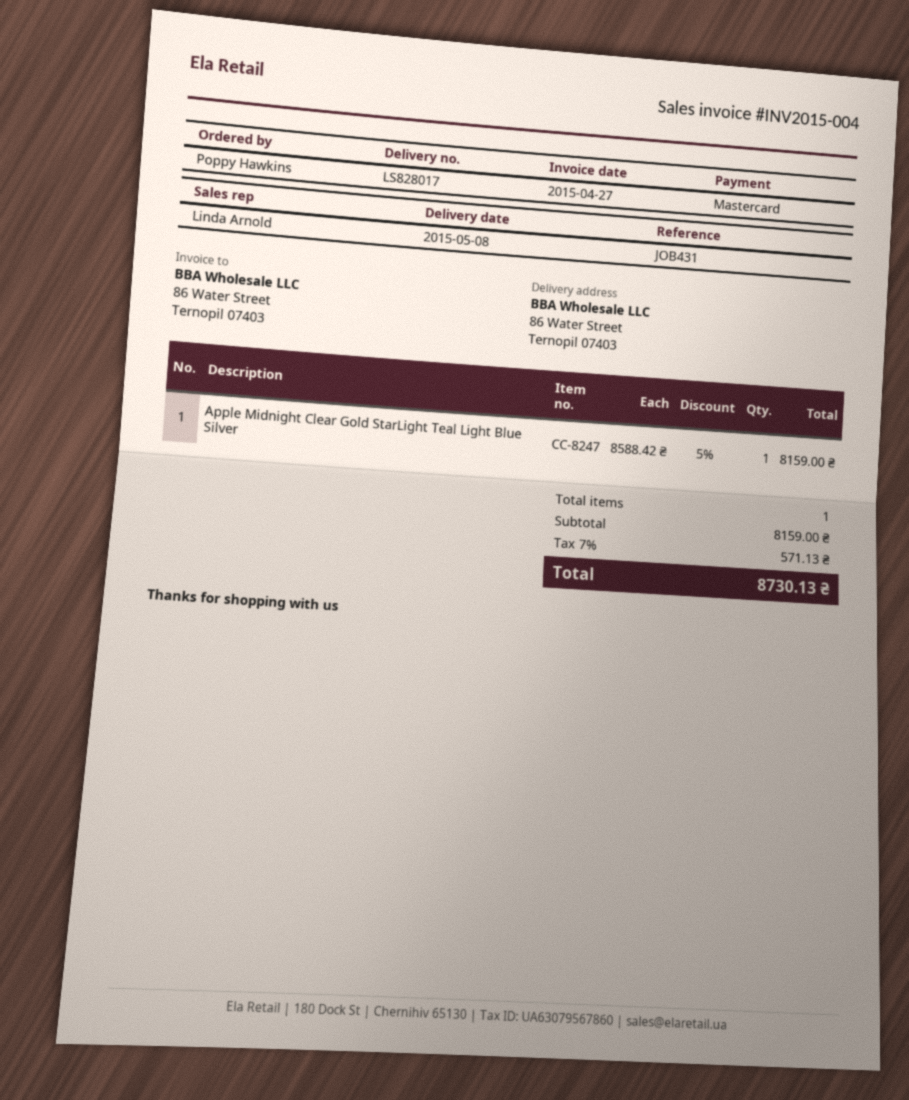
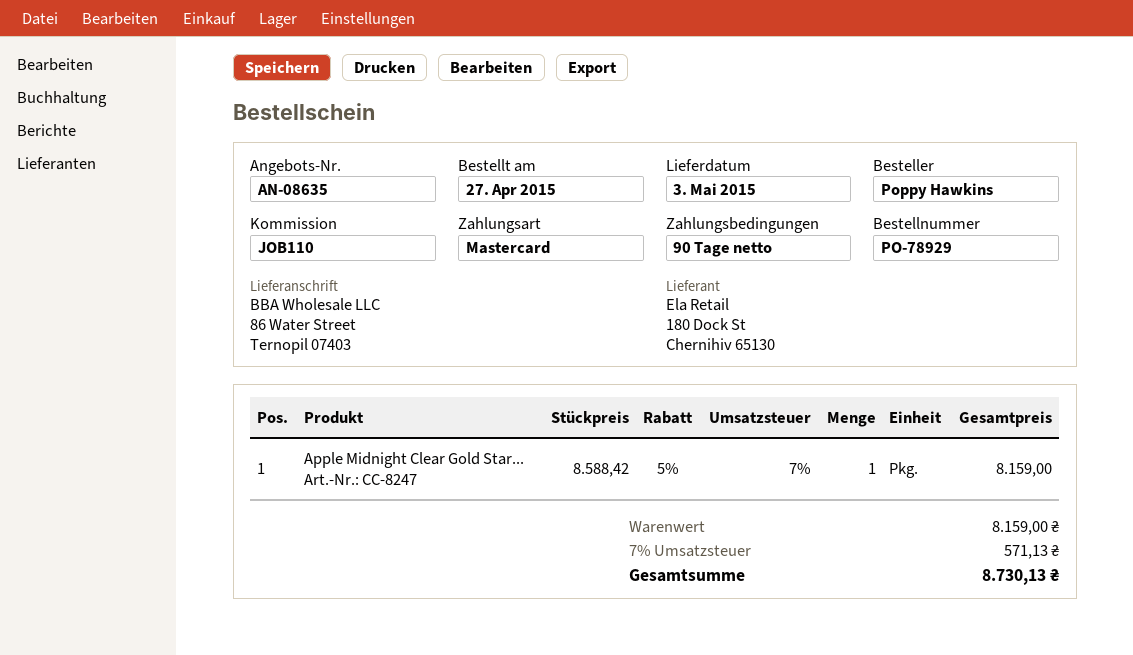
delivery date: 2015-05-08 -> 2015-05-03
reference: JOB431 -> JOB110

